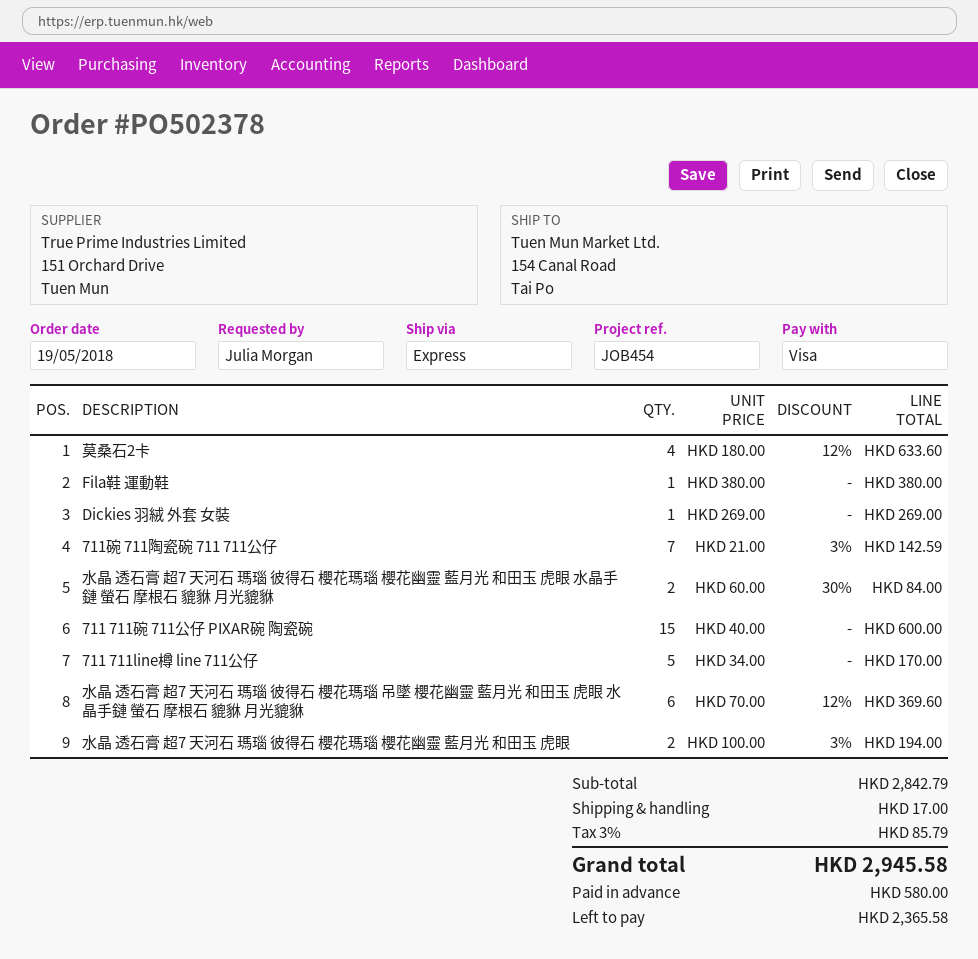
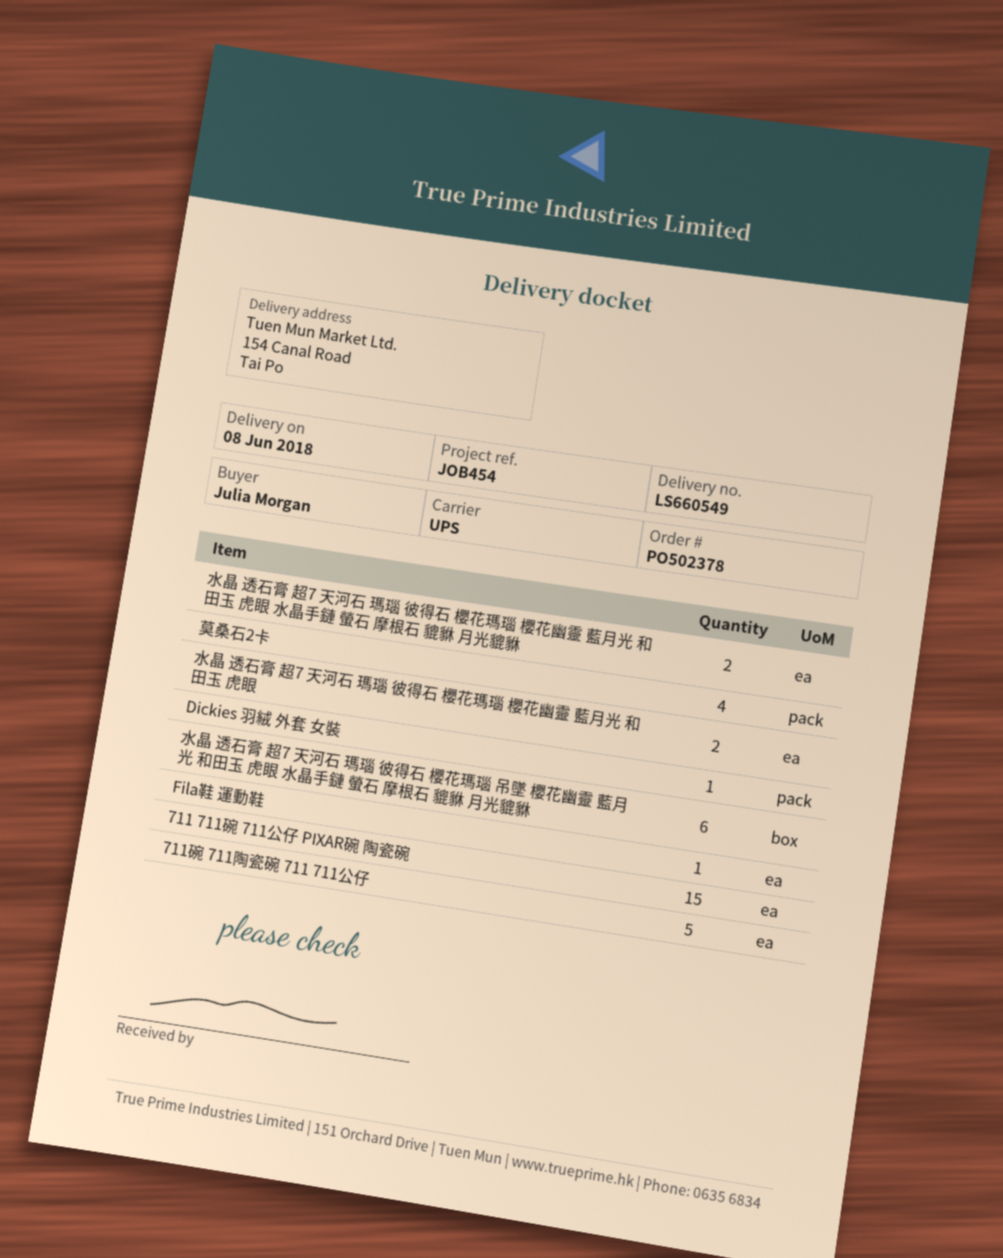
shipping method: express -> UPS
711碗 711陶瓷碗 711 711公仔: 7 -> 5
711 711line樽 line 711公仔: 5 -> none

